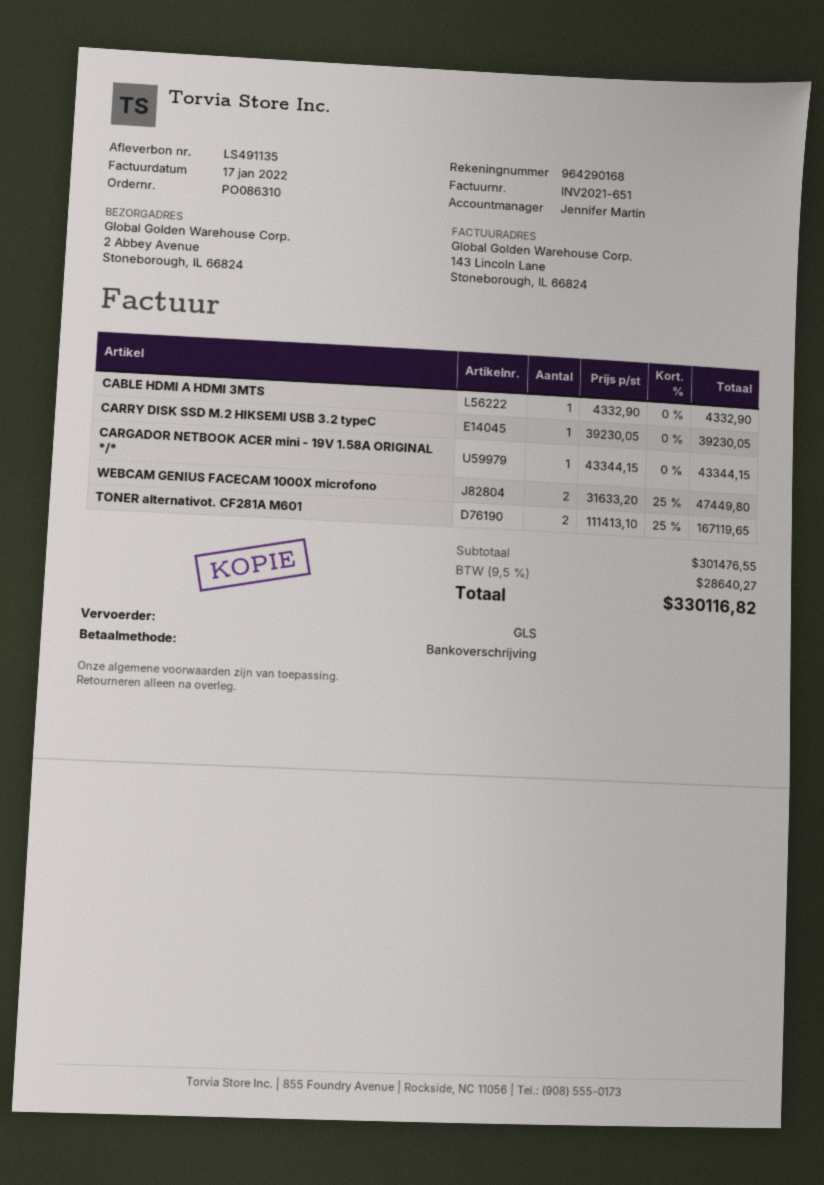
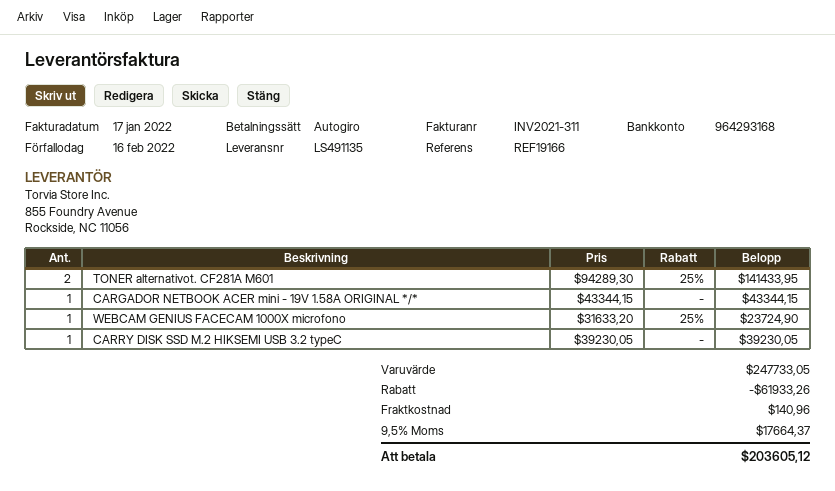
invoice number: INV2021-651 -> INV2021-311
payment method: bank transfer -> direct debit
bank account: 964290168 -> 964293168
CABLE HDMI A HDMI 3MTS: 1 x 4332.90 = 4332.90 -> none
WEBCAM GENIUS FACECAM 1000X microfono: 2 x 31633.20 - 25% = 47449.80 -> 1 x 31633.20 - 25% = 23724.90
TONER alternativot. CF281A M601: 2 x 111413.10 - 25% = 167119.65 -> 2 x 94289.30 - 25% = 141433.95
subtotal: 301476.55 -> 247733.05
discount: none -> 61933.26
shipping: none -> 140.96
tax: 9.5% = 28640.27 -> 9.5% = 17664.37
total: 330116.82 -> 203605.12

